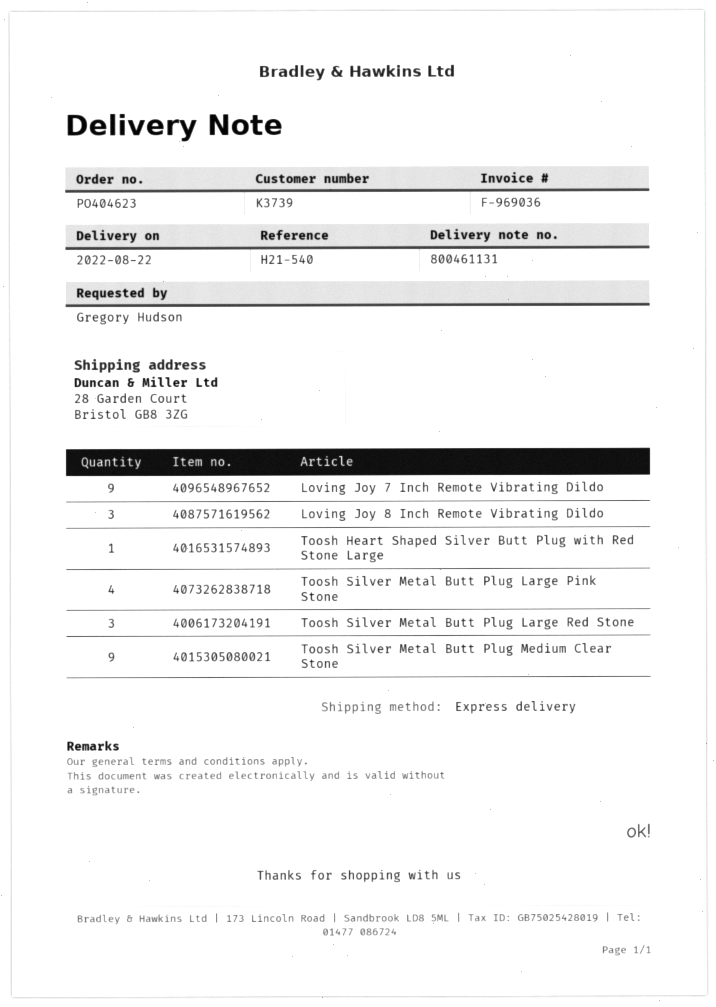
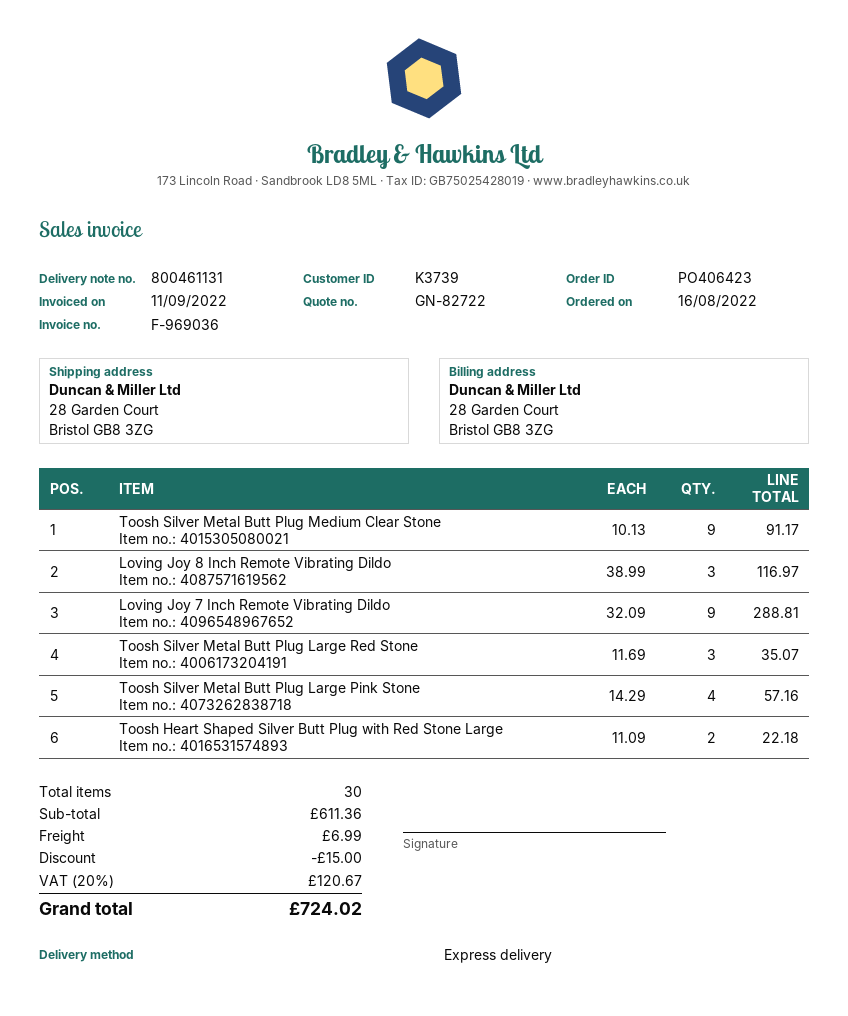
order number: PO404623 -> PO406423
Toosh Heart Shaped Silver Butt Plug with Red Stone Large: 1 -> 2

